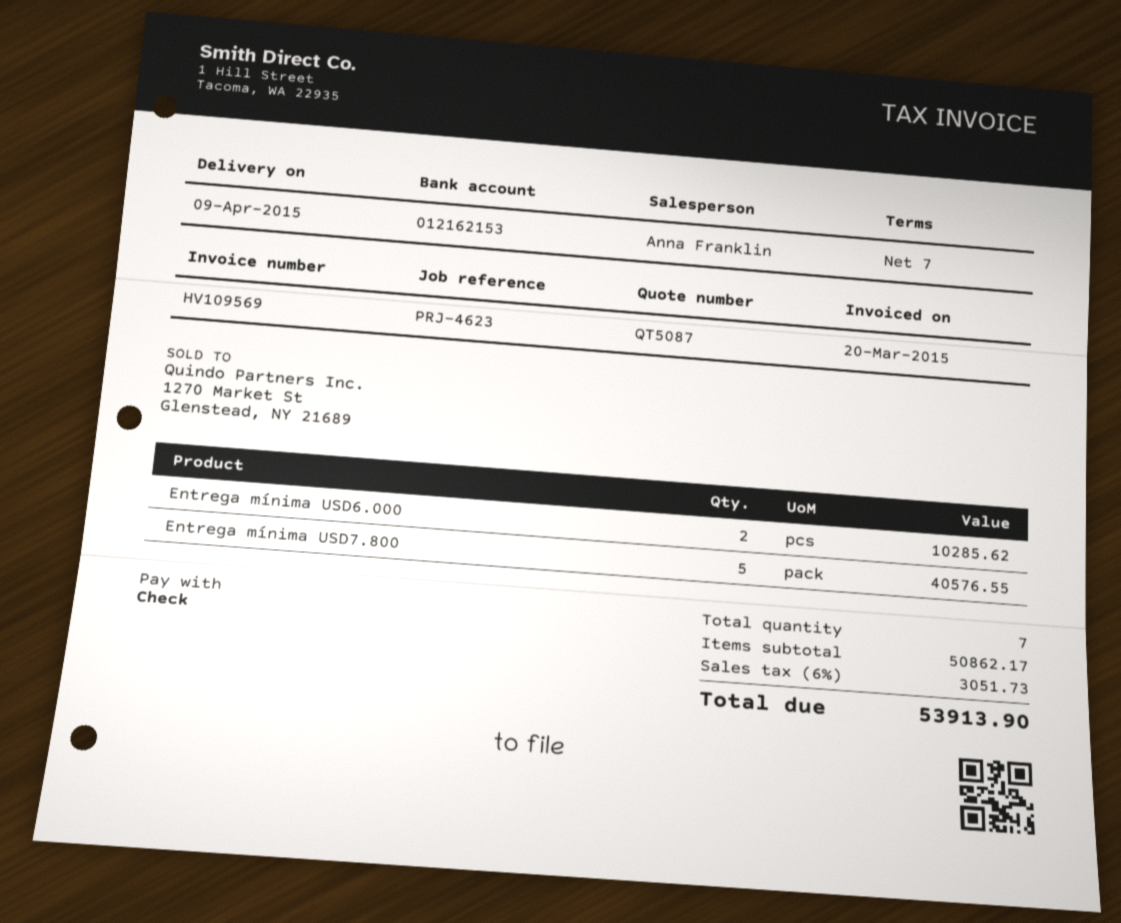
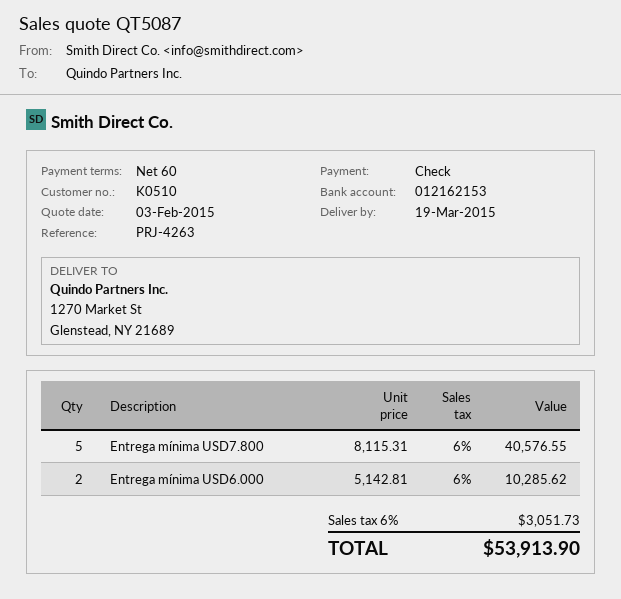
delivery date: 2015-04-09 -> 2015-03-19
payment terms: 7 days -> 60 days
reference: PRJ-4623 -> PRJ-4263

